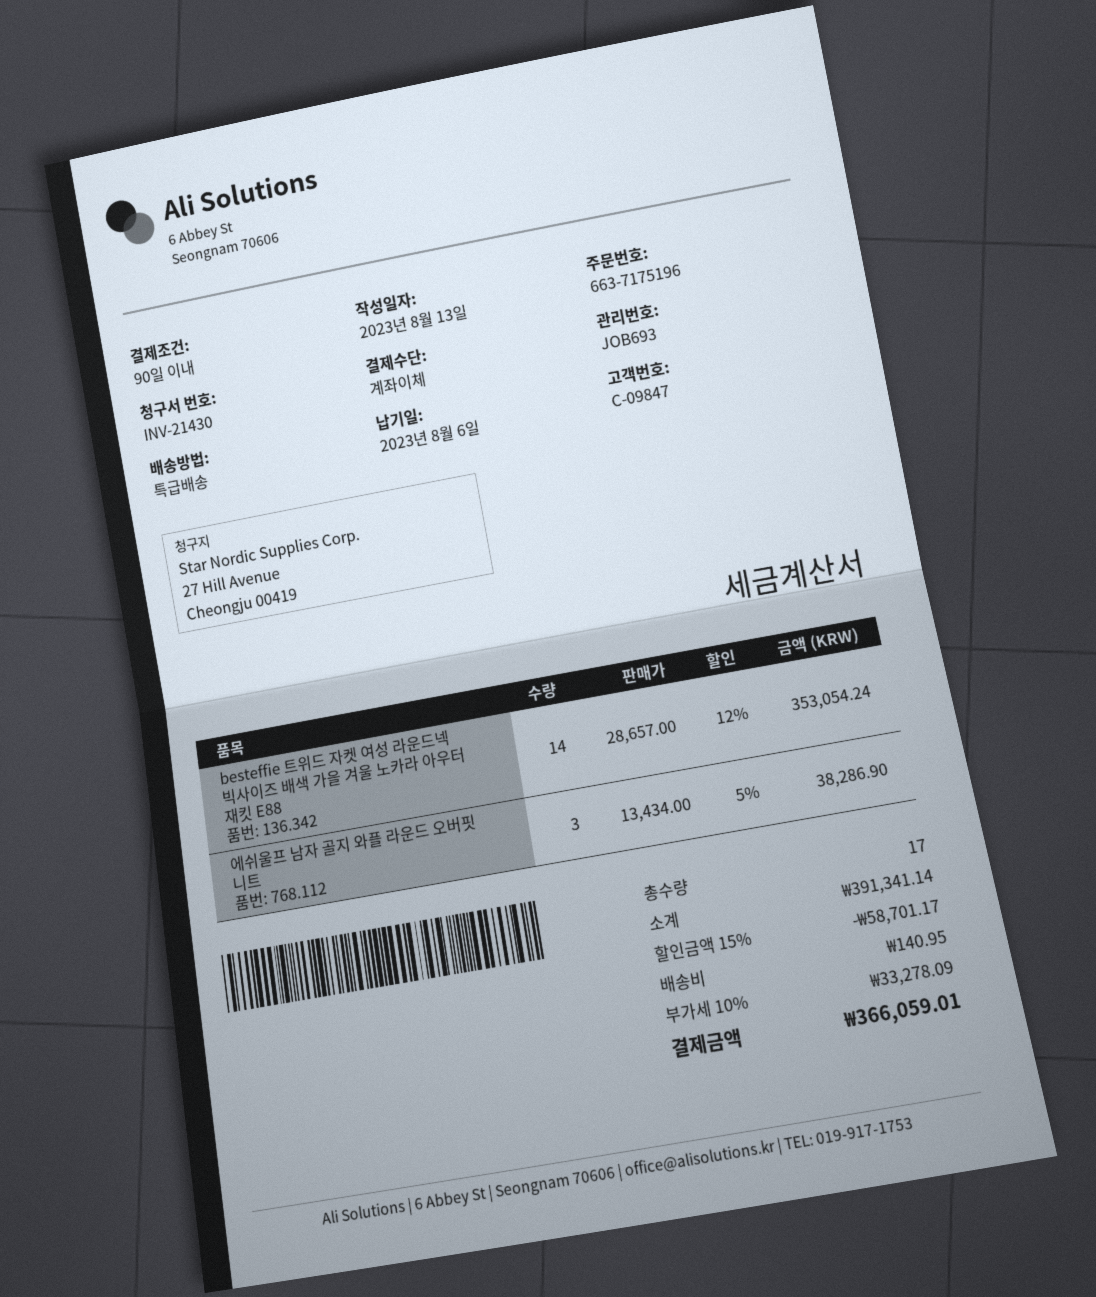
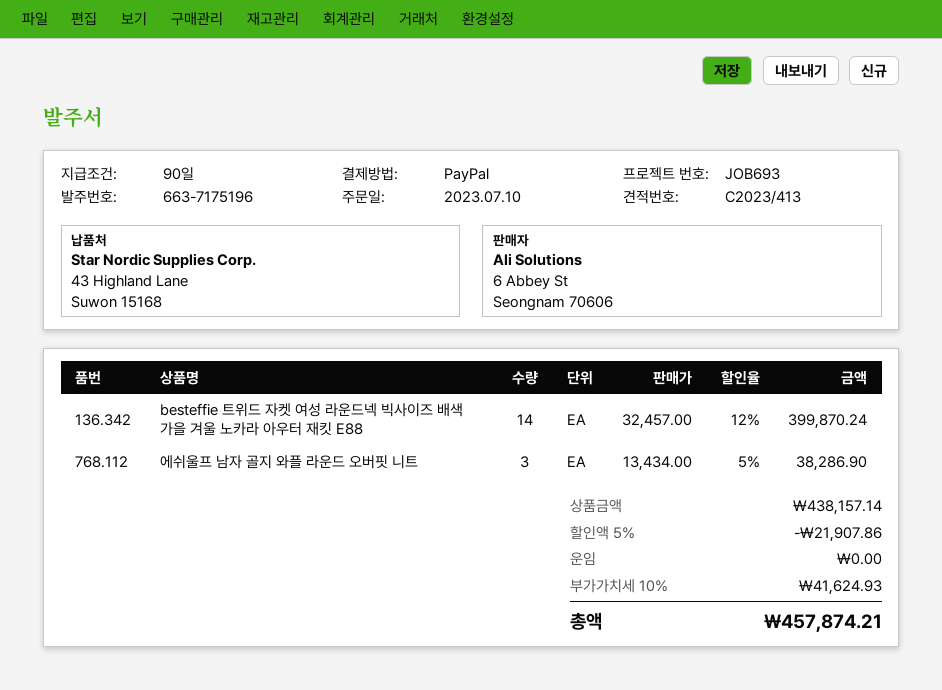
payment method: bank transfer -> PayPal
besteffie 트위드 자켓 여성 라운드넥 빅사이즈 배색 가을 겨울 노카라 아우터 재킷 E88: 14 x 28657.00 - 12% = 353054.24 -> 14 x 32457.00 - 12% = 399870.24
subtotal: 391341.14 -> 438157.14
discount: 15% = 58701.17 -> 5% = 21907.86
shipping: 140.95 -> 0.00
tax: 10% = 33278.09 -> 10% = 41624.93
total: 366059.01 -> 457874.21

